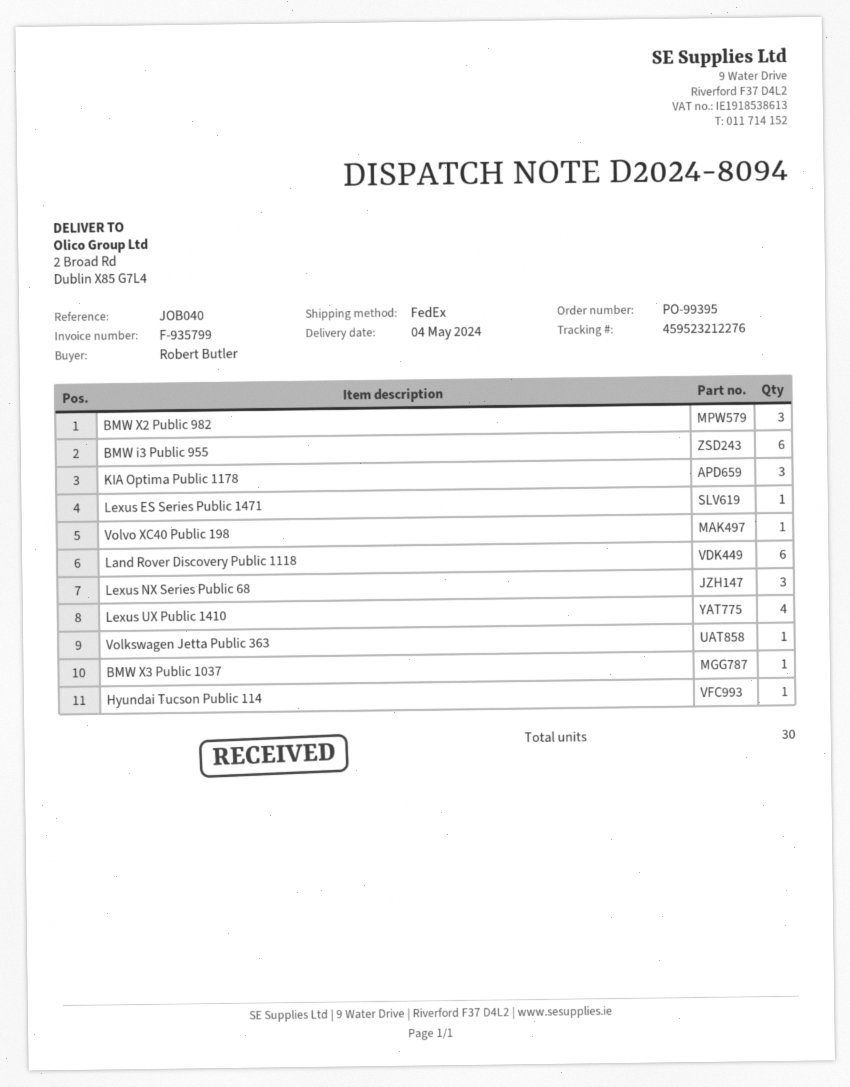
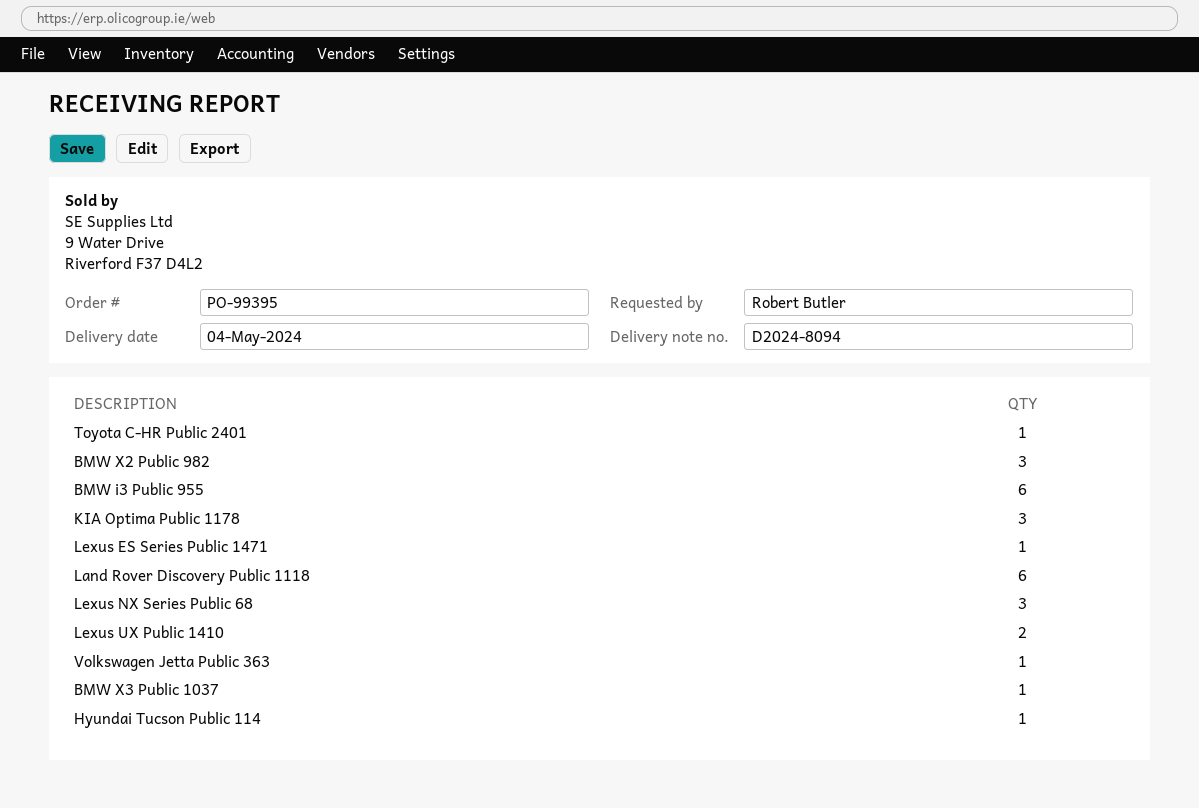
Volvo XC40 Public 198: 1 -> none
Lexus UX Public 1410: 4 -> 2
Toyota C-HR Public 2401: none -> 1

